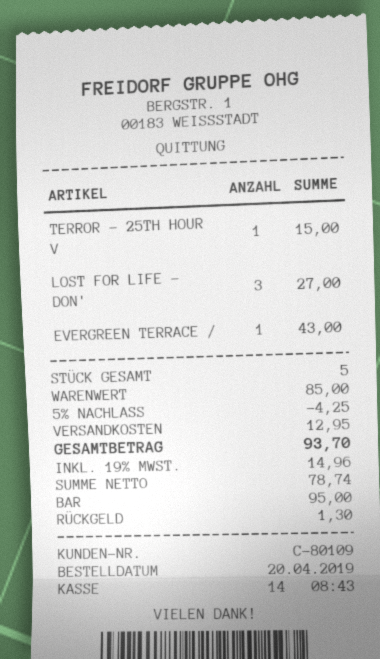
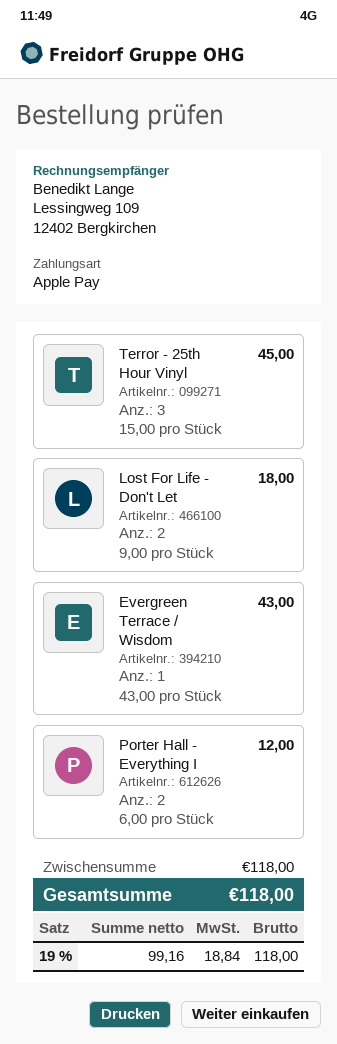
payment method: cash -> Apple Pay
TERROR - 25TH HOUR V: 1 for 15.00 -> 3 for 45.00
LOST FOR LIFE - DON': 3 for 27.00 -> 2 for 18.00
Porter Hall - Everything I: none -> 2 for 12.00
subtotal: 85.00 -> 118.00
discount: 5% = 4.25 -> none
shipping: 12.95 -> none
net: 78.74 -> 99.16
tax: 19% = 14.96 -> 19% = 18.84
total: 93.70 -> 118.00

